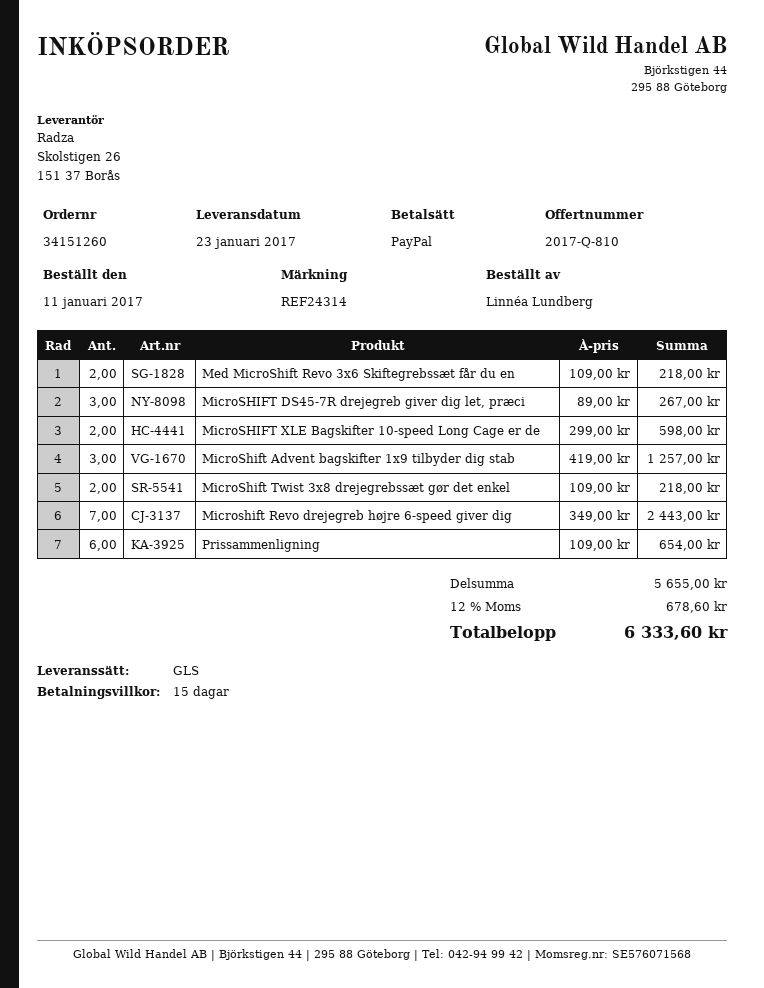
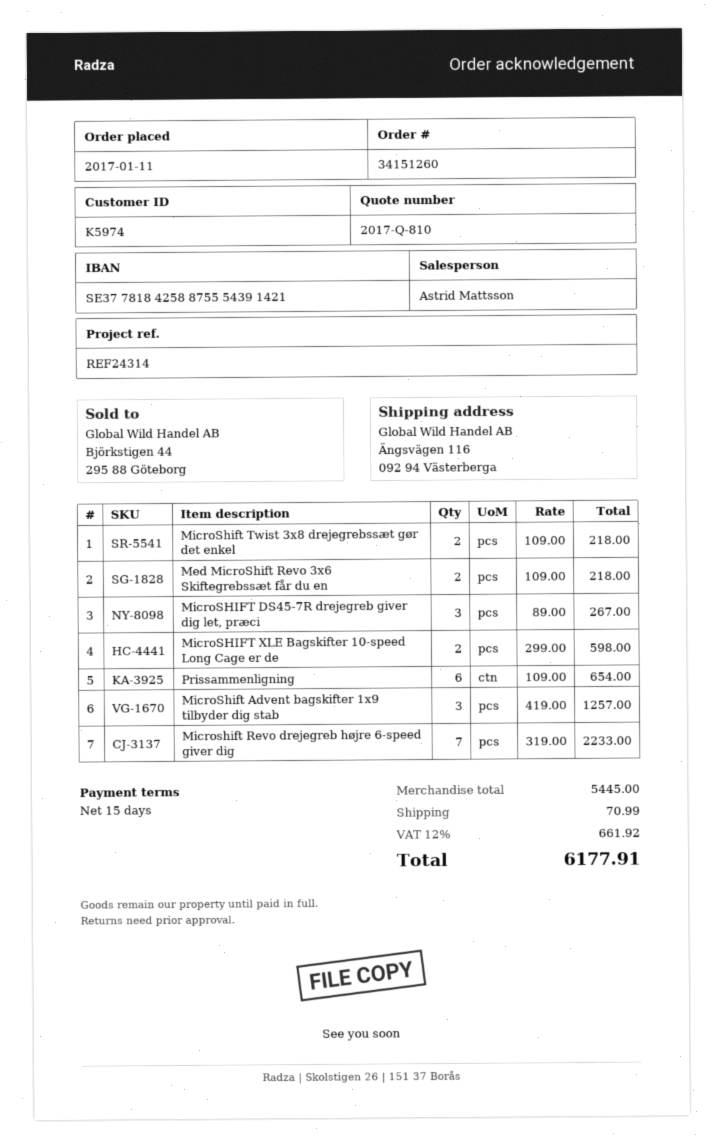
Microshift Revo drejegreb højre 6-speed giver dig: 7 x 349.00 = 2443.00 -> 7 x 319.00 = 2233.00
subtotal: 5655.00 -> 5445.00
shipping: none -> 70.99
tax: 12% = 678.60 -> 12% = 661.92
total: 6333.60 -> 6177.91

